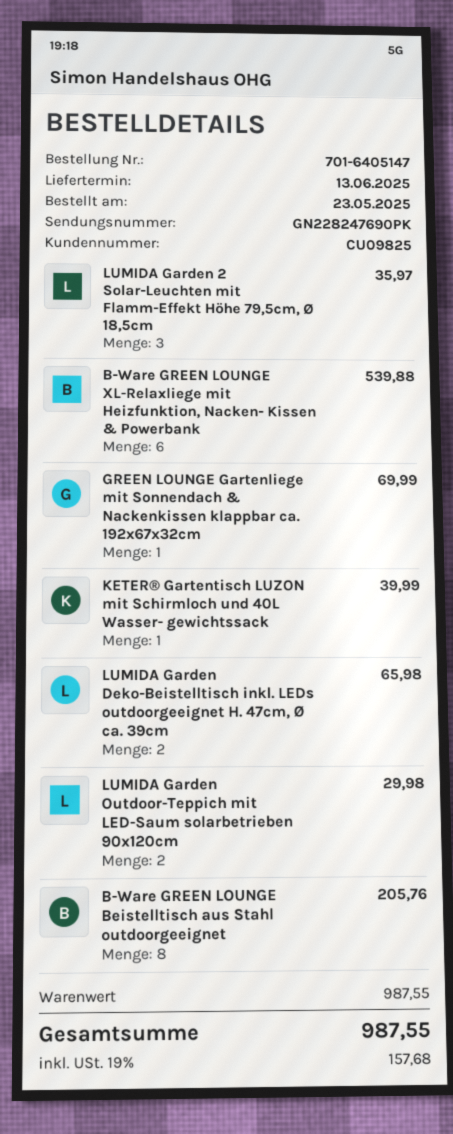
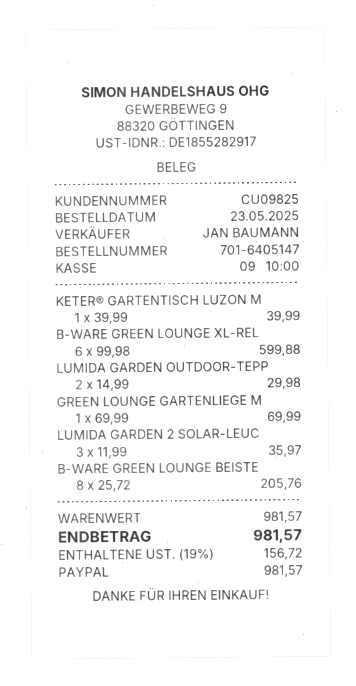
B-Ware GREEN LOUNGE XL-Relaxliege mit Heizfunktion, Nacken- Kissen & Powerbank: 6 for 539.88 -> 6 for 599.88
LUMIDA Garden Deko-Beistelltisch inkl. LEDs outdoorgeeignet H. 47cm, Ø ca. 39cm: 2 for 65.98 -> none
subtotal: 987.55 -> 981.57
tax: 19% = 157.68 -> 19% = 156.72
total: 987.55 -> 981.57

